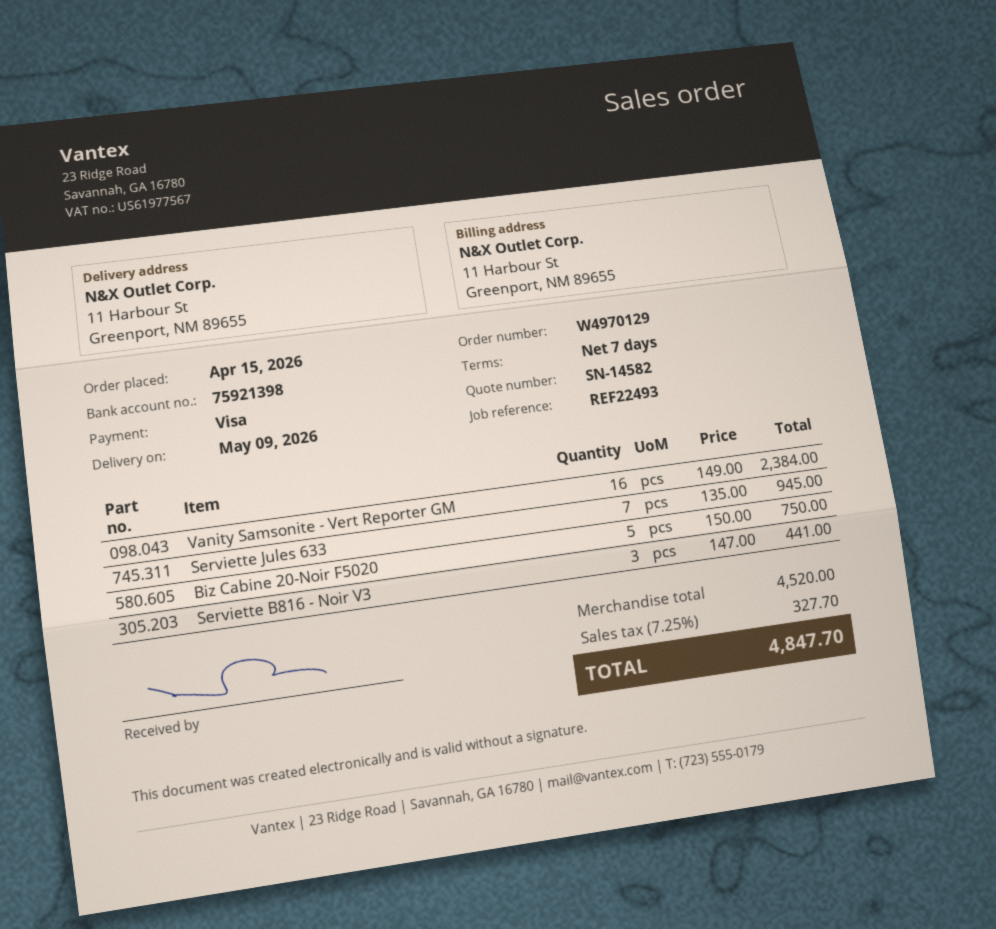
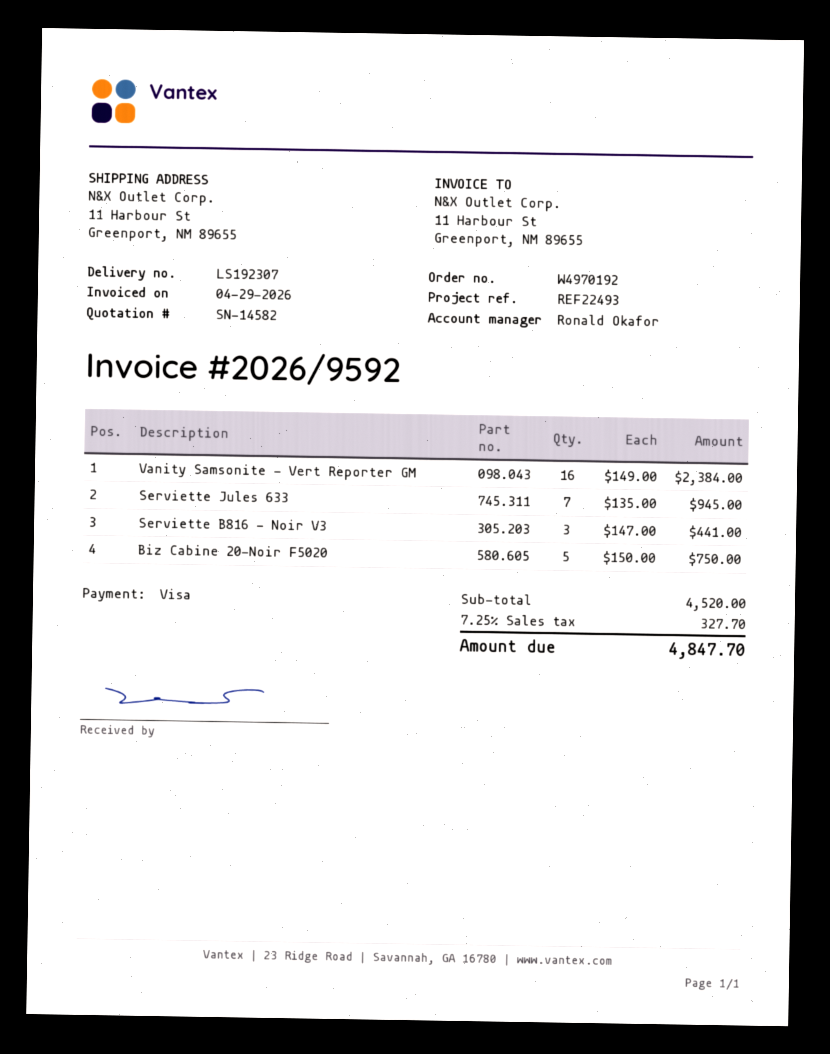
order number: W4970129 -> W4970192

